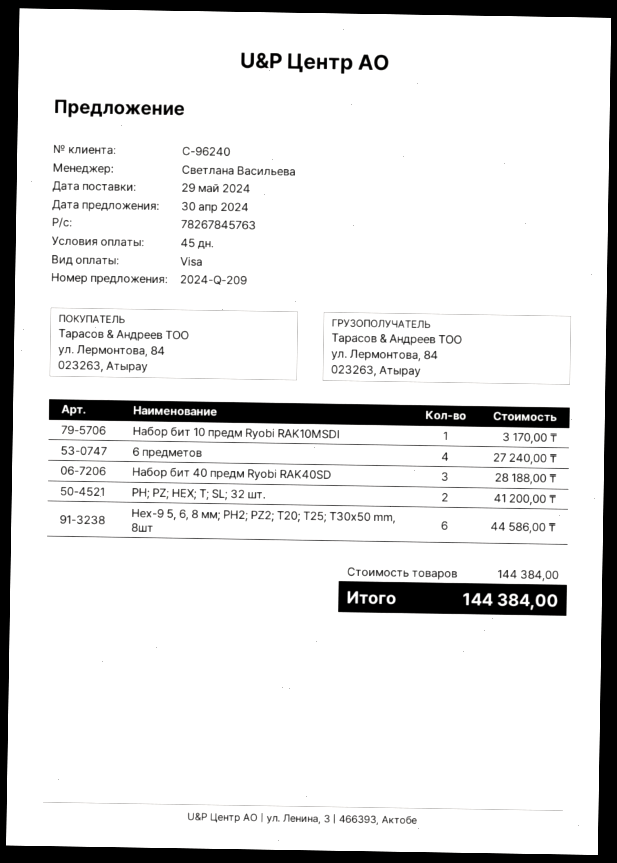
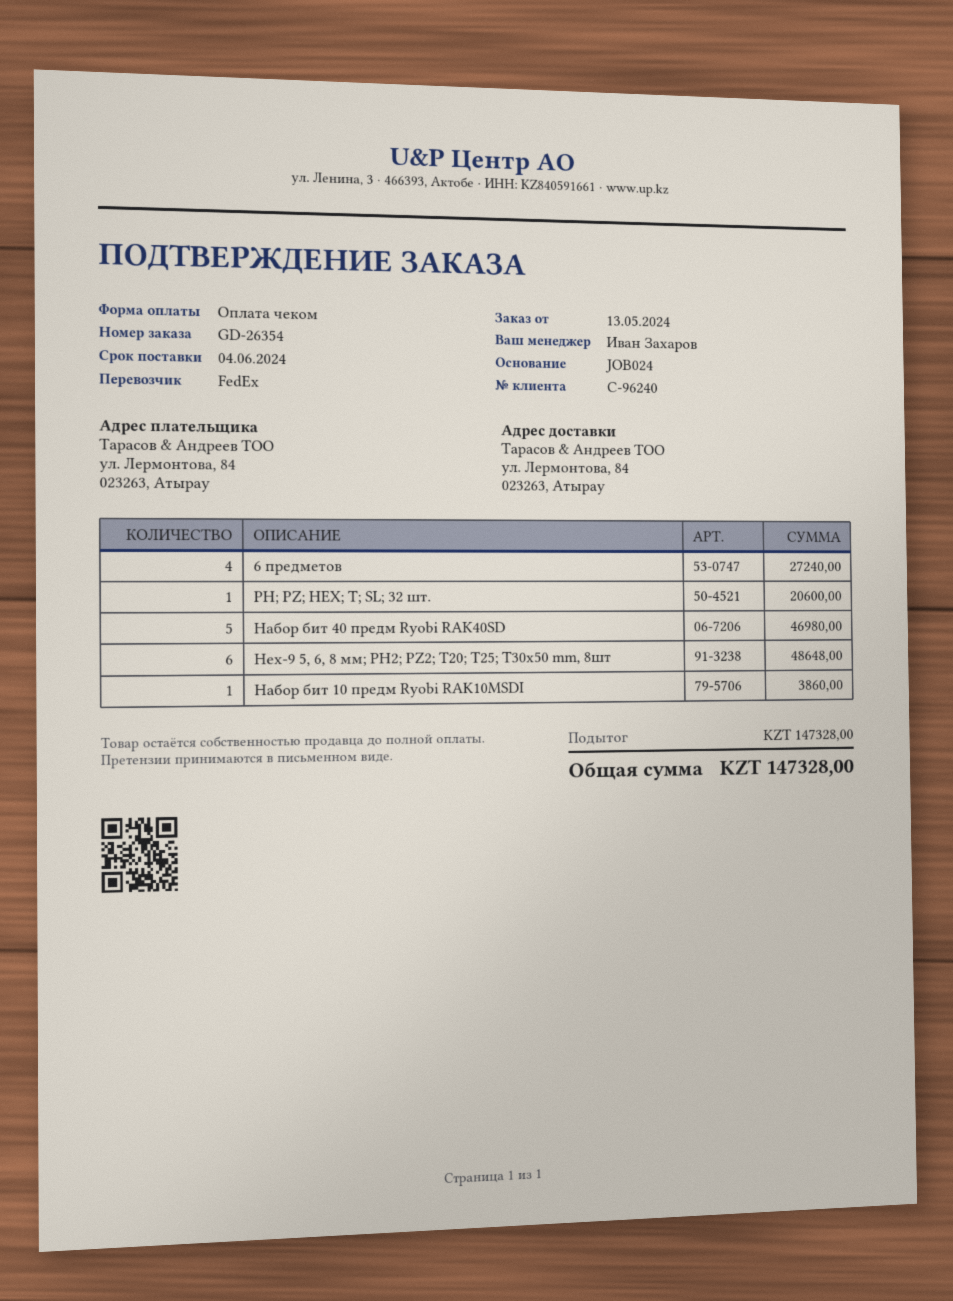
delivery date: 2024-05-29 -> 2024-06-04
sales rep: Светлана Васильева -> Иван Захаров
payment method: Visa -> cheque
Набор бит 10 предм Ryobi RAK10MSDI: 1 for 3170.00 -> 1 for 3860.00
Набор бит 40 предм Ryobi RAK40SD: 3 for 28188.00 -> 5 for 46980.00
PH; PZ; HEX; T; SL; 32 шт.: 2 for 41200.00 -> 1 for 20600.00
Hex-9 5, 6, 8 мм; PH2; PZ2; T20; T25; T30x50 mm, 8шт: 6 for 44586.00 -> 6 for 48648.00
subtotal: 144384.00 -> 147328.00
total: 144384.00 -> 147328.00

